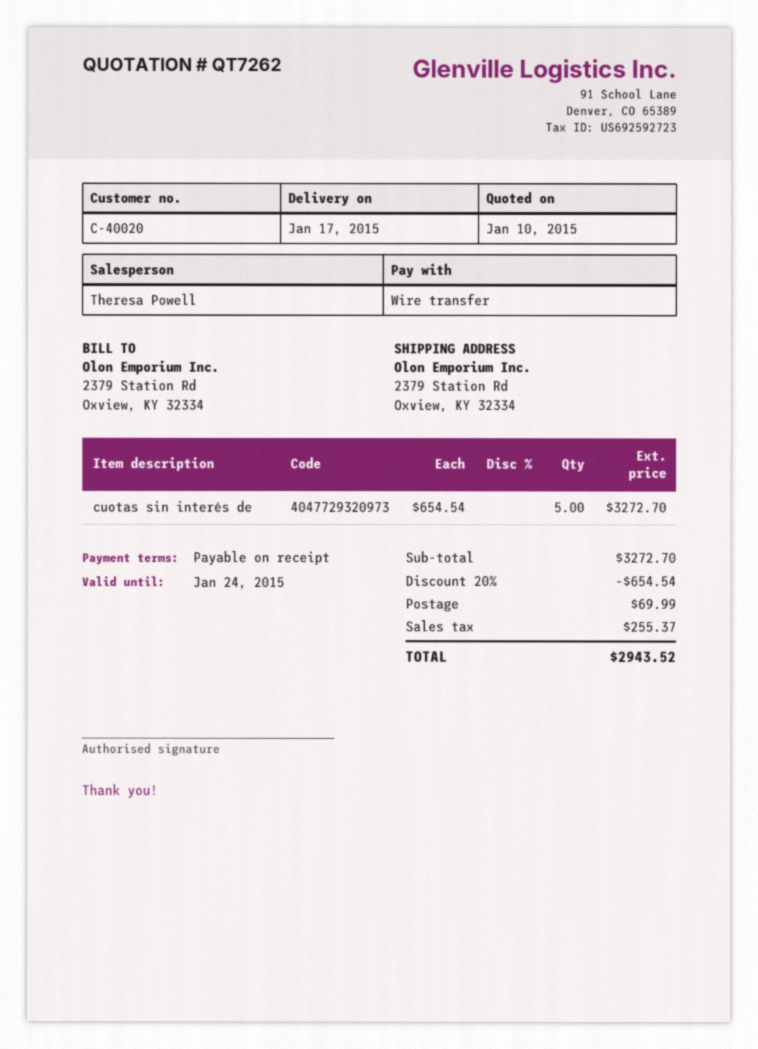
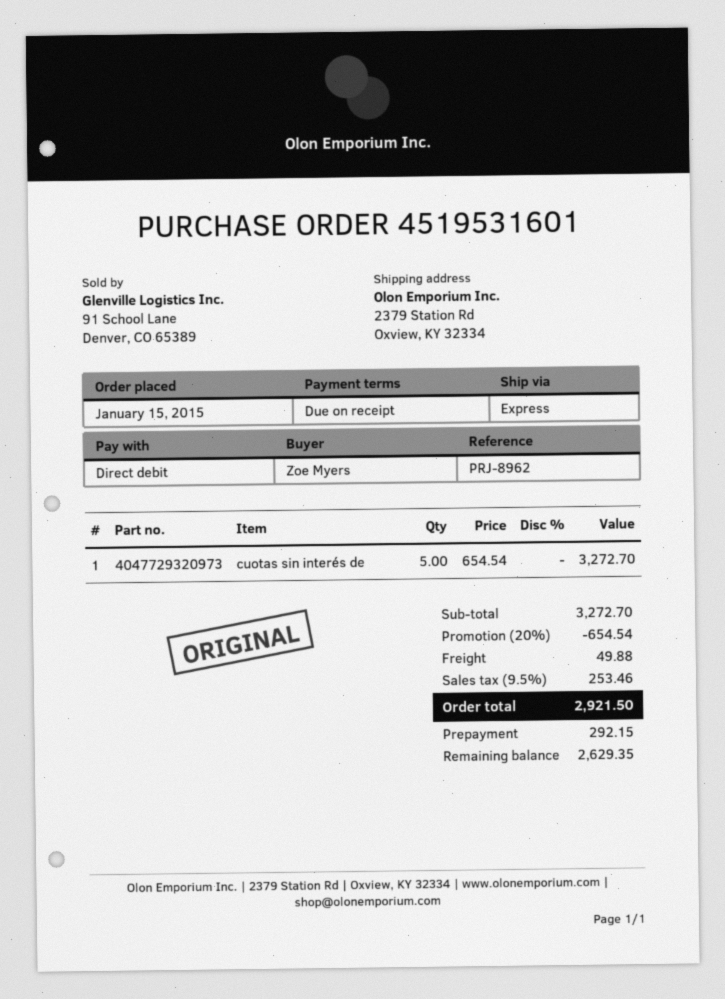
payment method: bank transfer -> direct debit
shipping: 69.99 -> 49.88
tax: 255.37 -> 253.46
total: 2943.52 -> 2921.50

